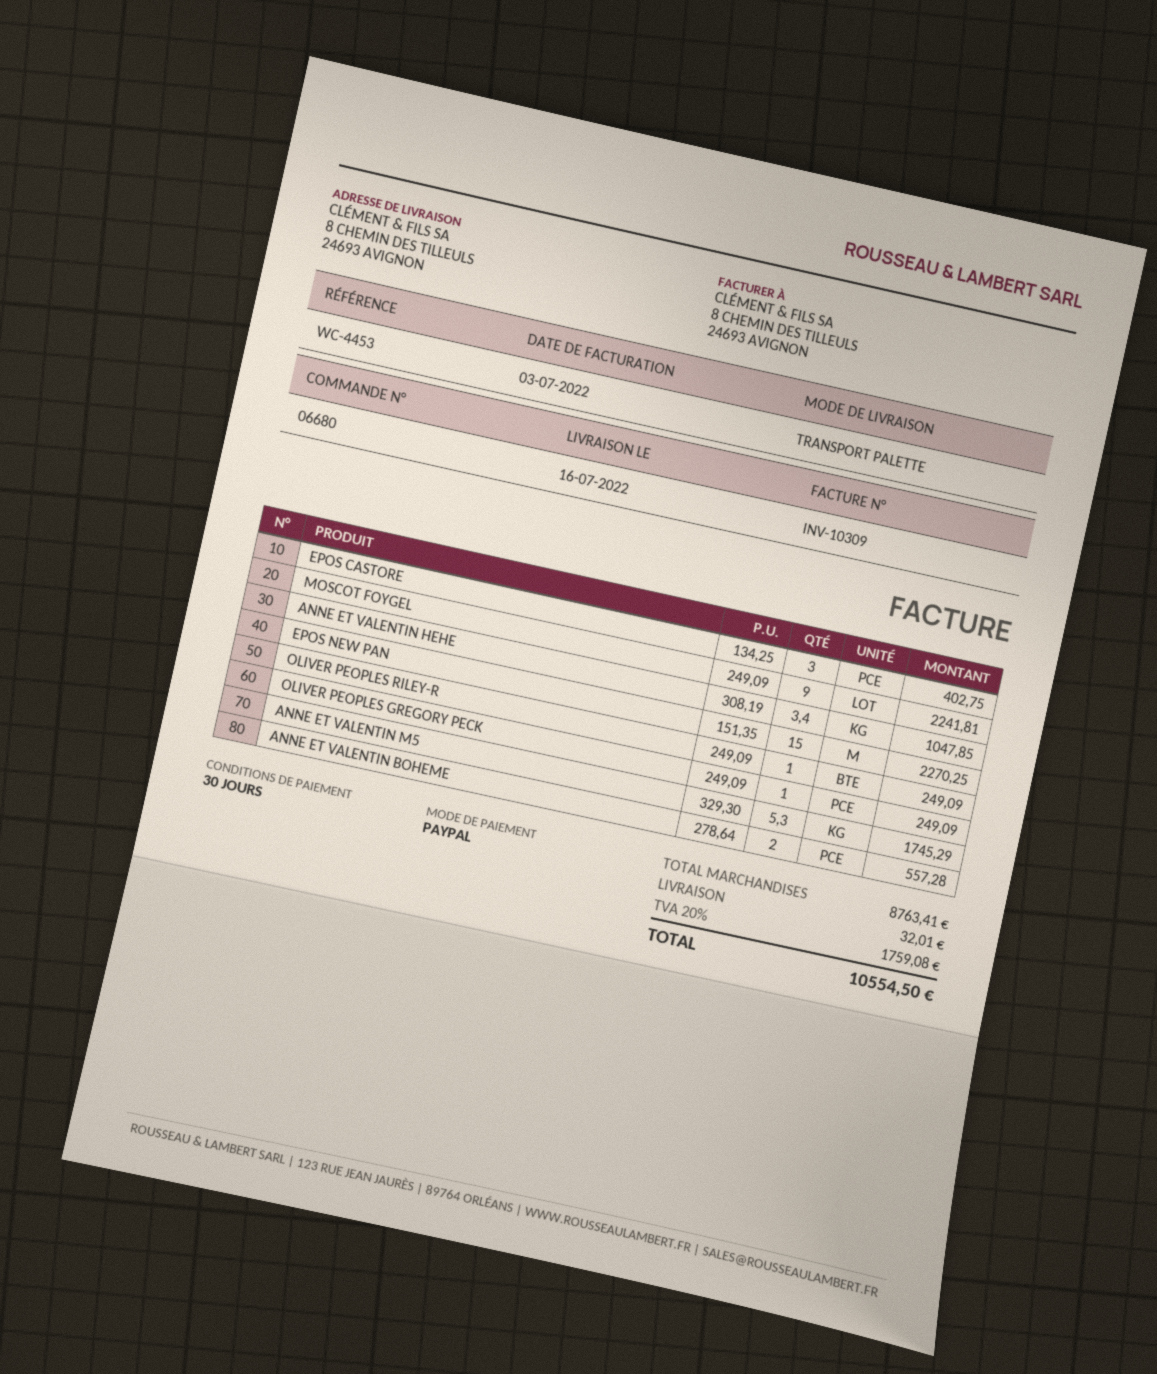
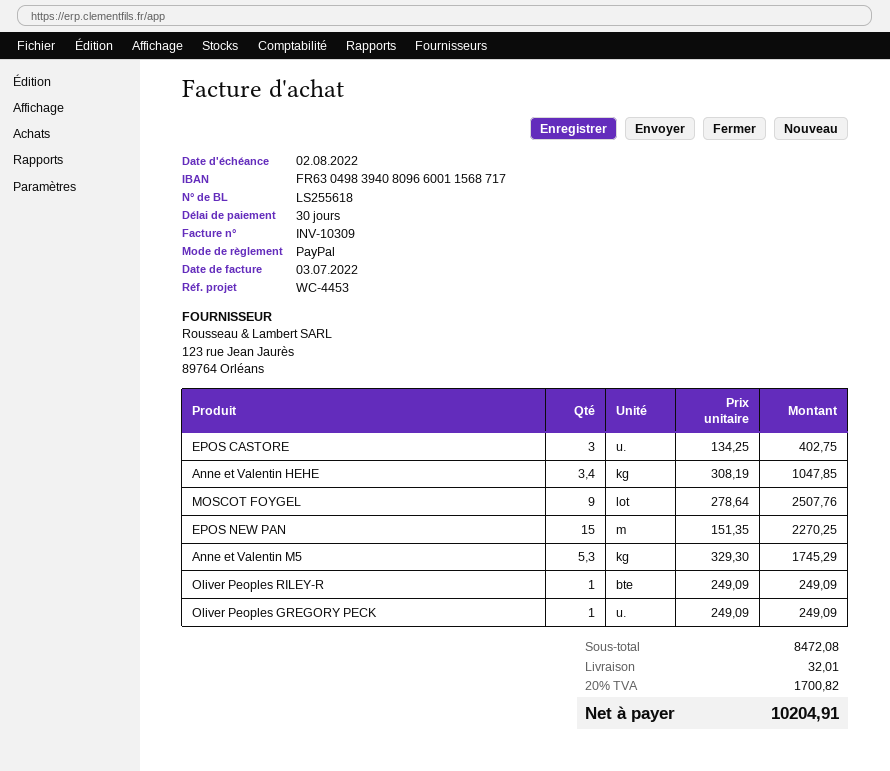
MOSCOT FOYGEL: 9 x 249.09 = 2241.81 -> 9 x 278.64 = 2507.76
ANNE ET VALENTIN BOHEME: 2 x 278.64 = 557.28 -> none
subtotal: 8763.41 -> 8472.08
tax: 20% = 1759.08 -> 20% = 1700.82
total: 10554.50 -> 10204.91

